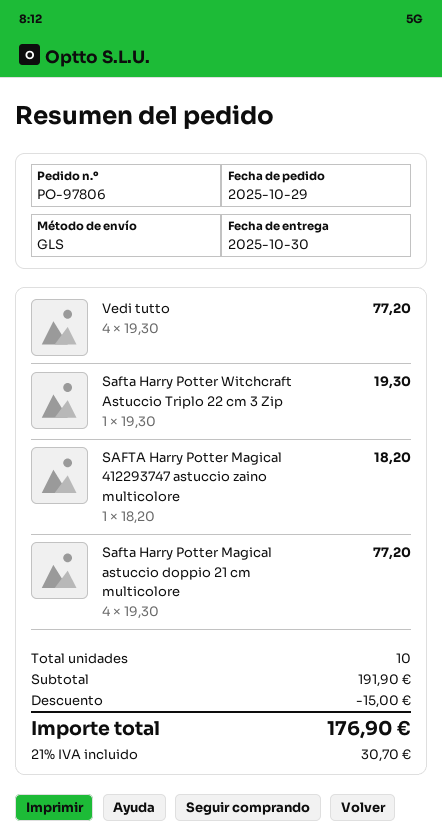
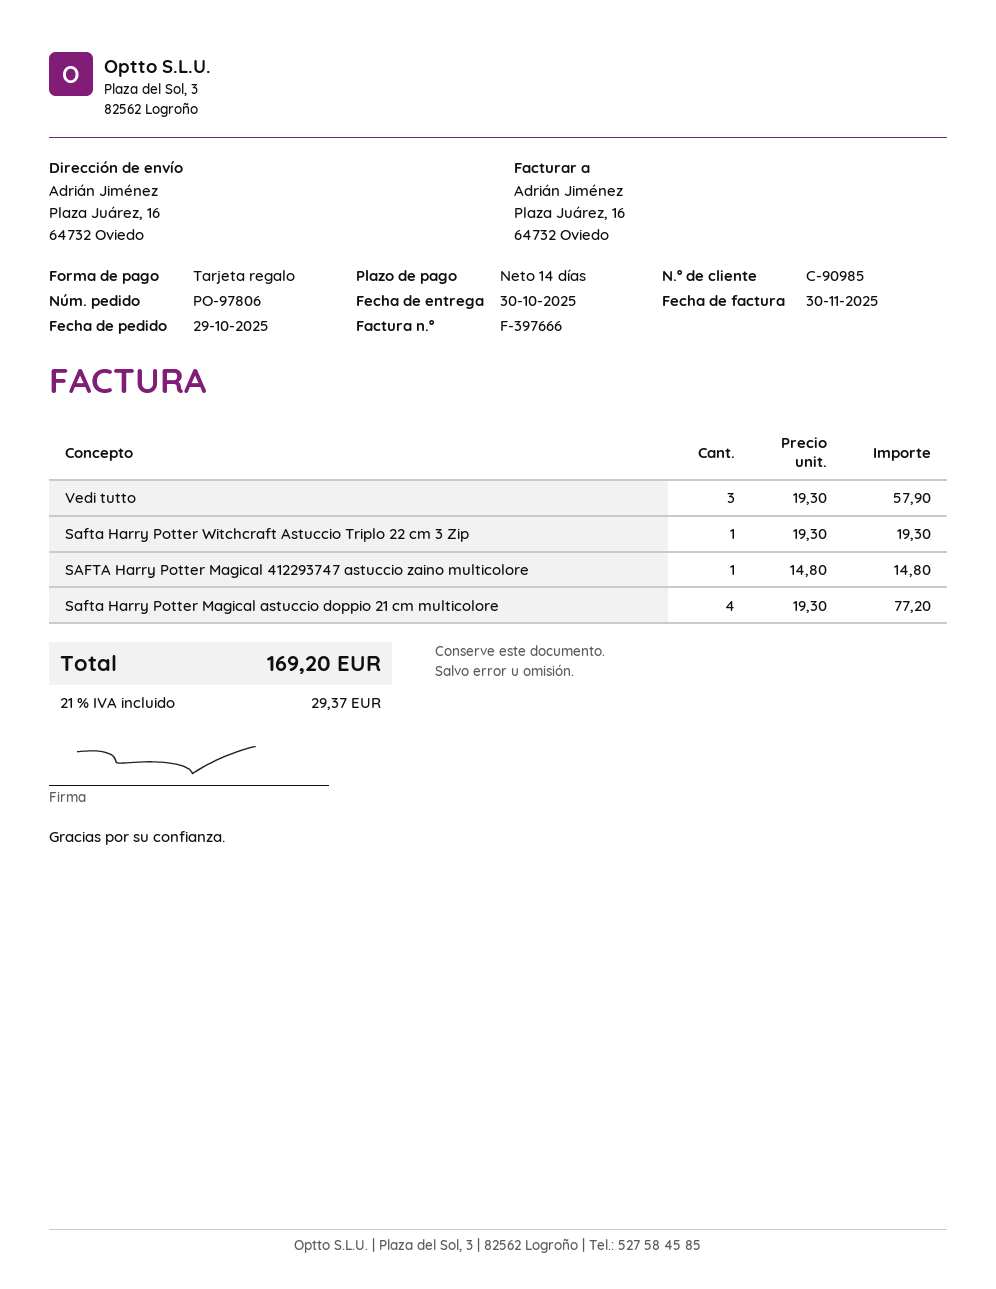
Vedi tutto: 4 x 19.30 = 77.20 -> 3 x 19.30 = 57.90
SAFTA Harry Potter Magical 412293747 astuccio zaino multicolore: 1 x 18.20 = 18.20 -> 1 x 14.80 = 14.80
discount: 15.00 -> none
tax: 21% = 30.70 -> 21% = 29.37
total: 176.90 -> 169.20

